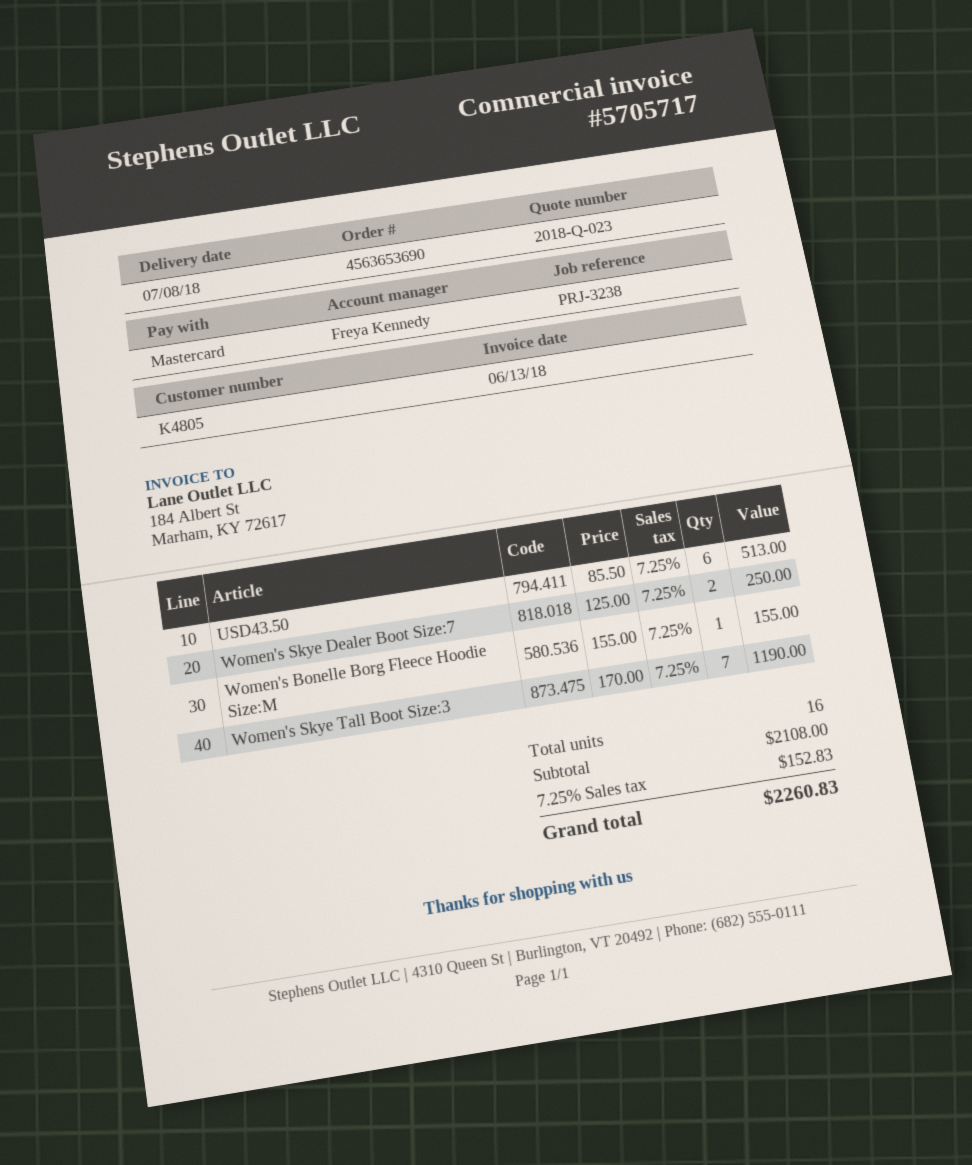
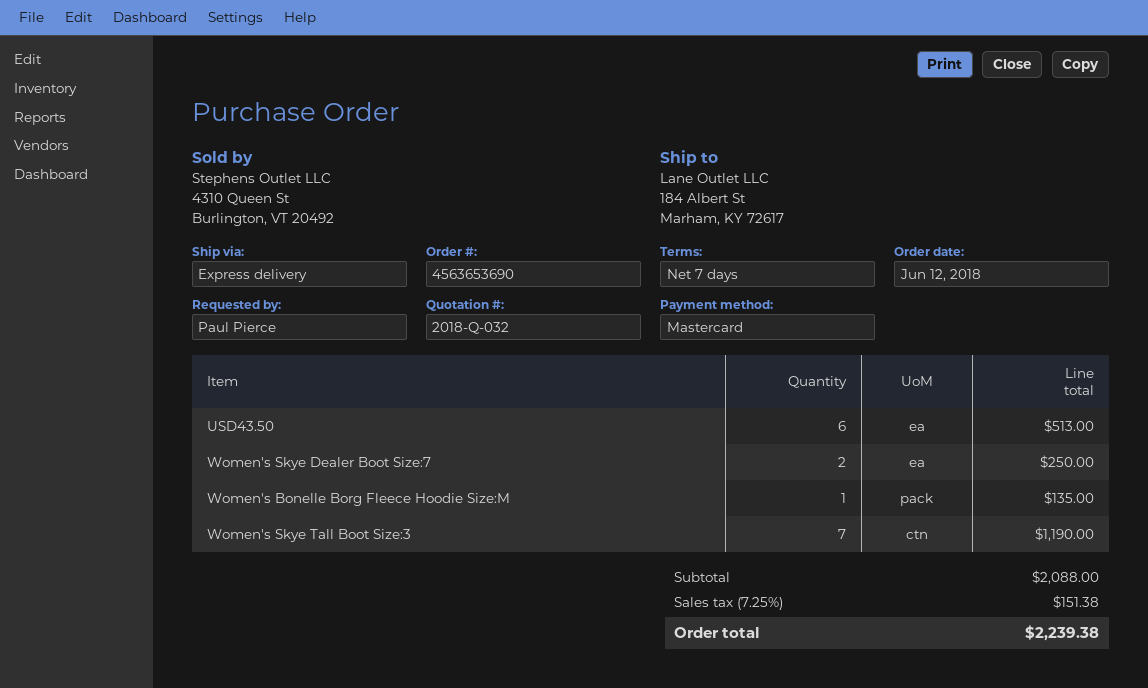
quote number: 2018-Q-023 -> 2018-Q-032
Women's Bonelle Borg Fleece Hoodie Size:M: 1 for 155.00 -> 1 for 135.00
subtotal: 2108.00 -> 2088.00
tax: 7.25% = 152.83 -> 7.25% = 151.38
total: 2260.83 -> 2239.38

